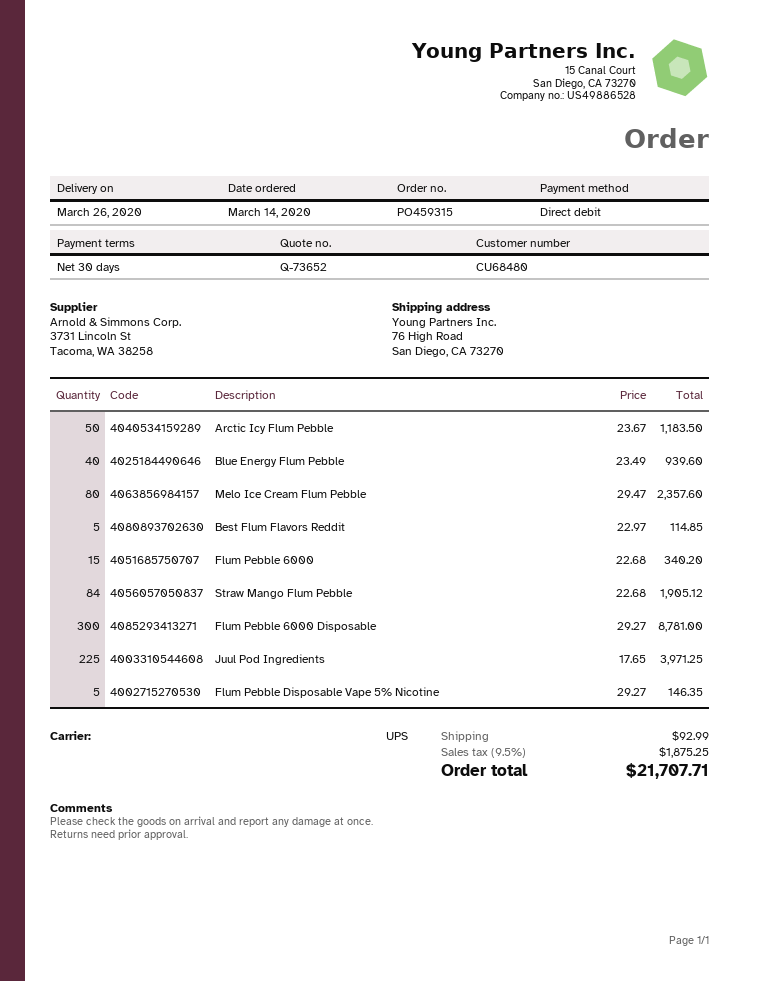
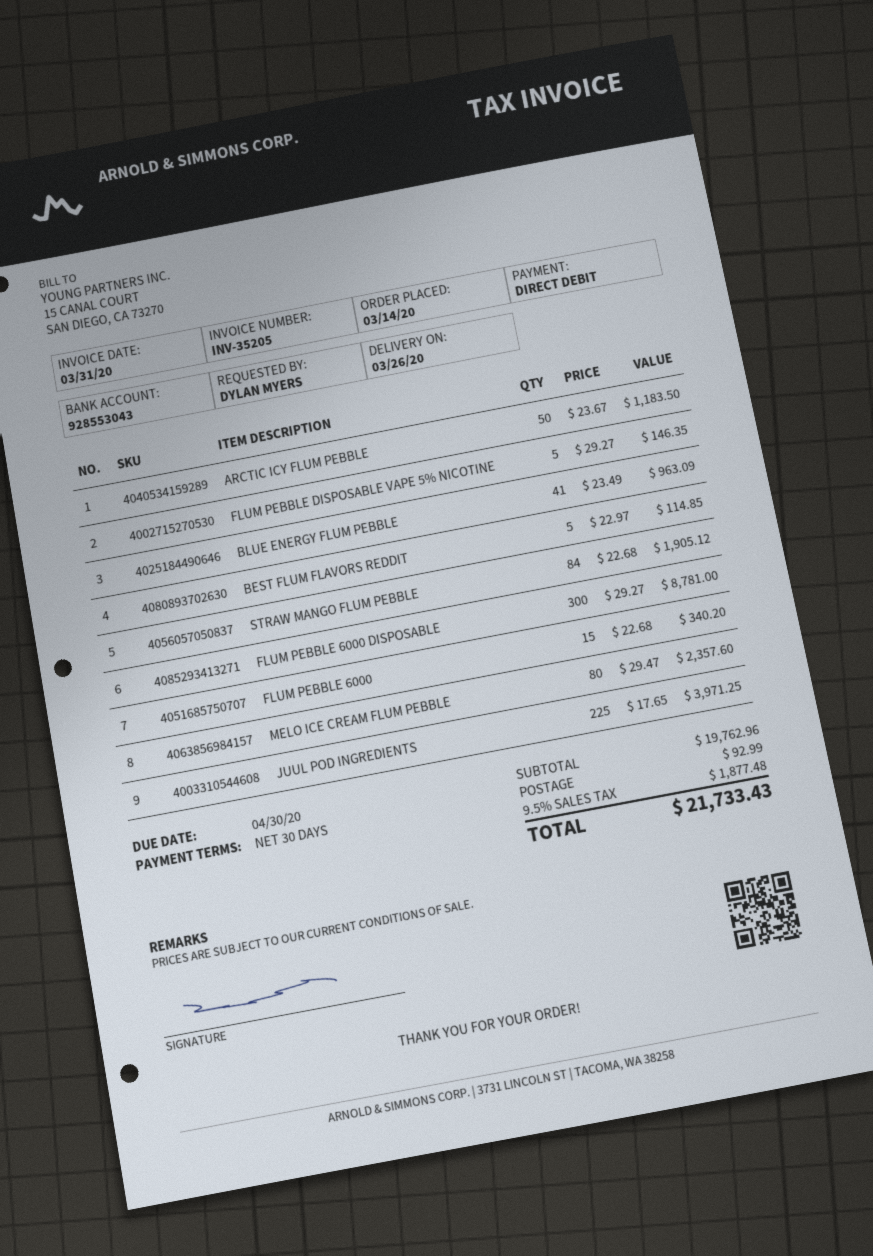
Blue Energy Flum Pebble: 40 x 23.49 = 939.60 -> 41 x 23.49 = 963.09
tax: 9.5% = 1875.25 -> 9.5% = 1877.48
total: 21707.71 -> 21733.43

